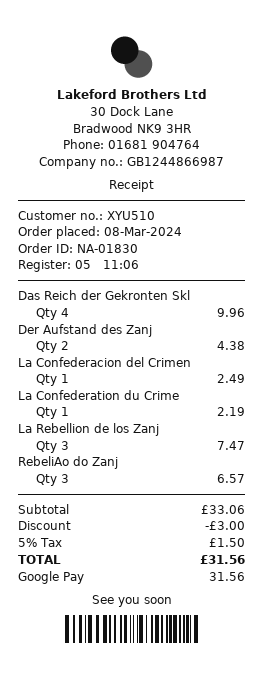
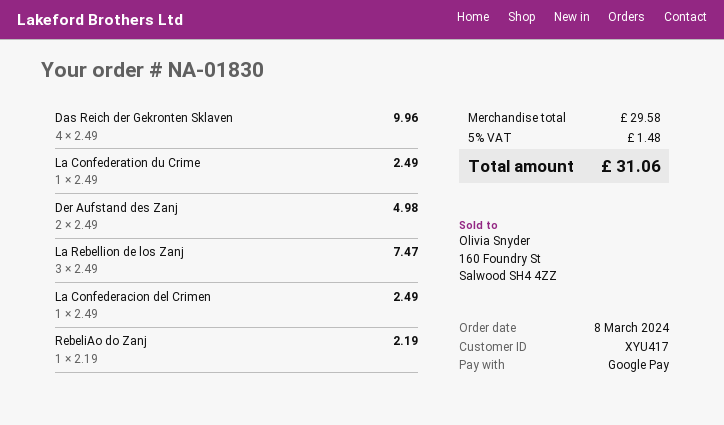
customer number: XYU510 -> XYU417
Der Aufstand des Zanj: 2 for 4.38 -> 2 for 4.98
La Confederation du Crime: 1 for 2.19 -> 1 for 2.49
RebeliAo do Zanj: 3 for 6.57 -> 1 for 2.19
subtotal: 33.06 -> 29.58
discount: 3.00 -> none
tax: 5% = 1.50 -> 5% = 1.48
total: 31.56 -> 31.06

